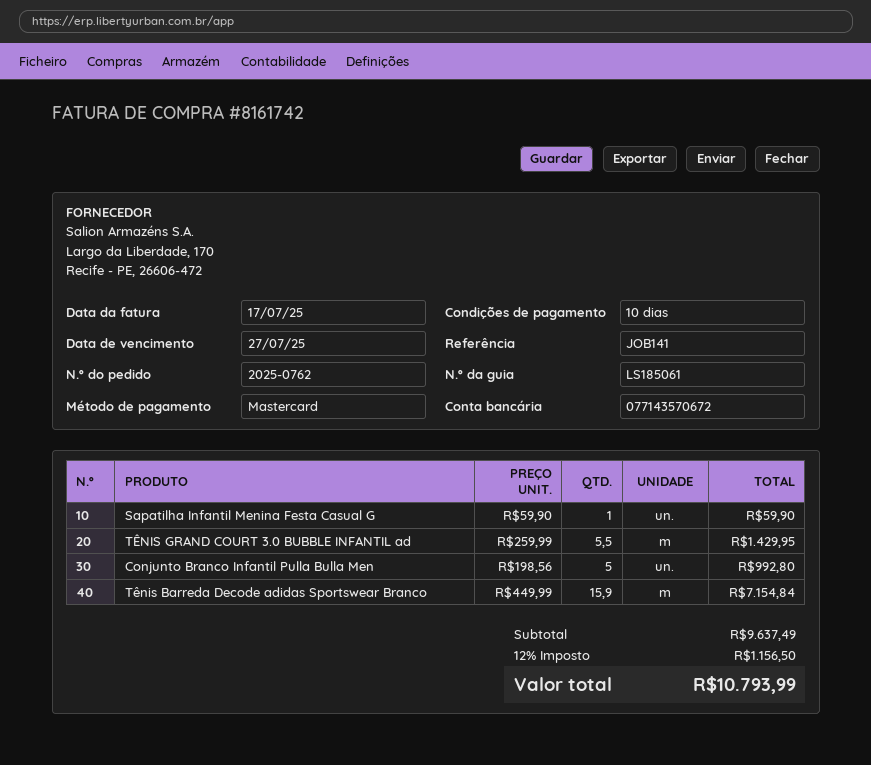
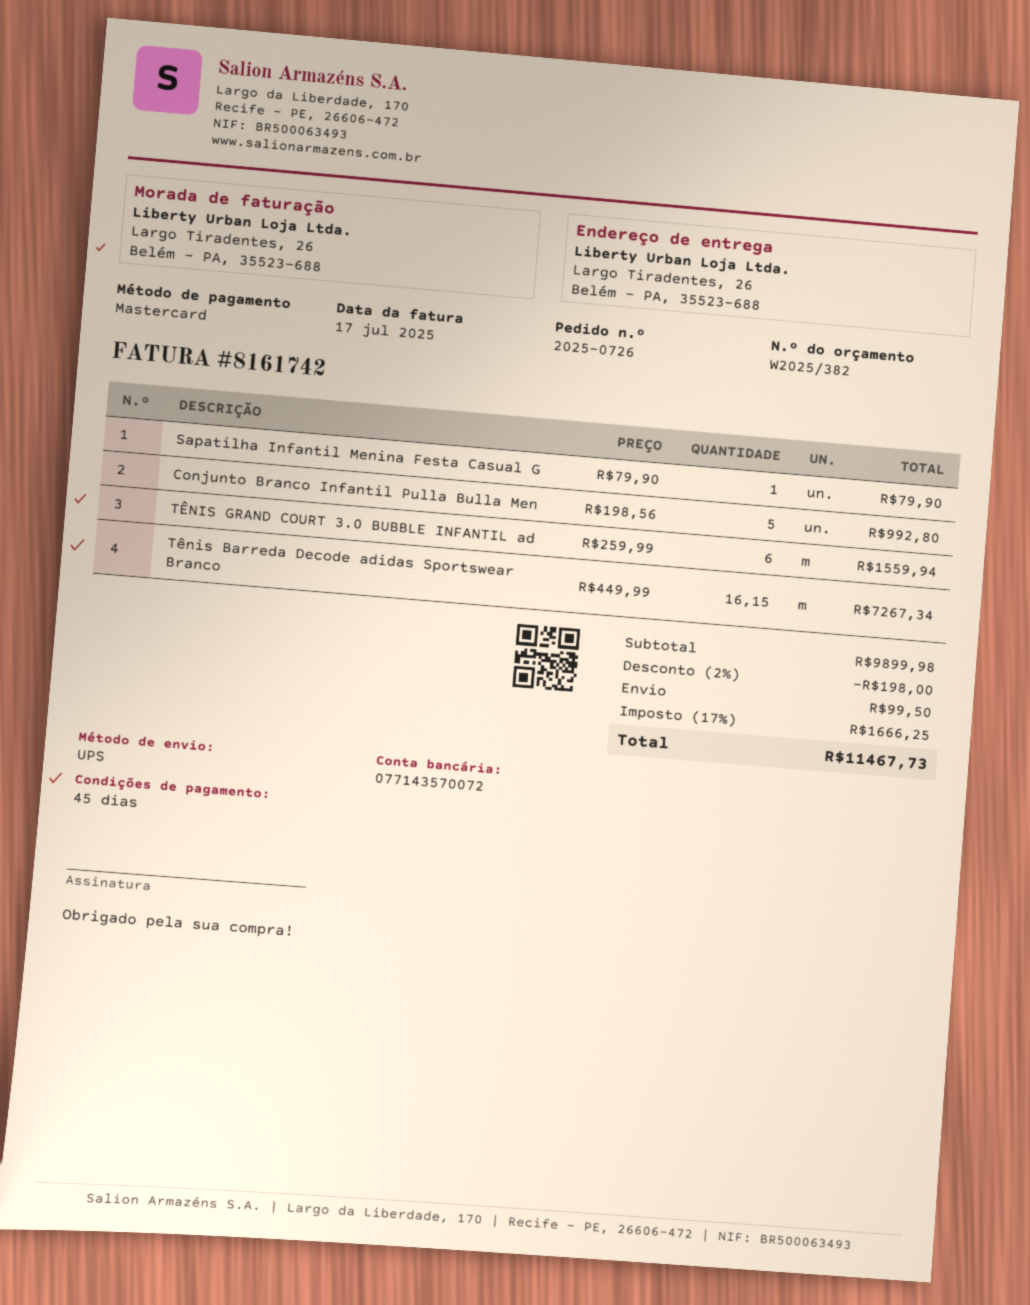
order number: 2025-0762 -> 2025-0726
payment terms: 10 days -> 45 days
bank account: 077143570672 -> 077143570072
Sapatilha Infantil Menina Festa Casual G: 1 x 59.90 = 59.90 -> 1 x 79.90 = 79.90
TÊNIS GRAND COURT 3.0 BUBBLE INFANTIL ad: 5.5 x 259.99 = 1429.95 -> 6 x 259.99 = 1559.94
Tênis Barreda Decode adidas Sportswear Branco: 15.9 x 449.99 = 7154.84 -> 16.15 x 449.99 = 7267.34
subtotal: 9637.49 -> 9899.98
discount: none -> 2% = 198.00
shipping: none -> 99.50
tax: 12% = 1156.50 -> 17% = 1666.25
total: 10793.99 -> 11467.73

